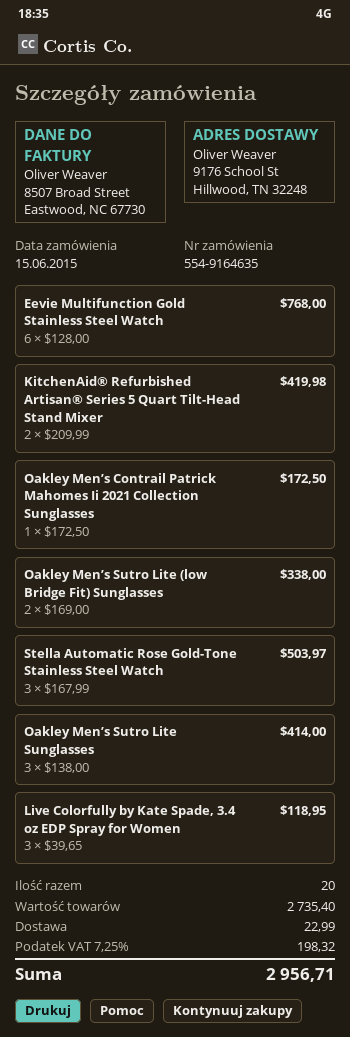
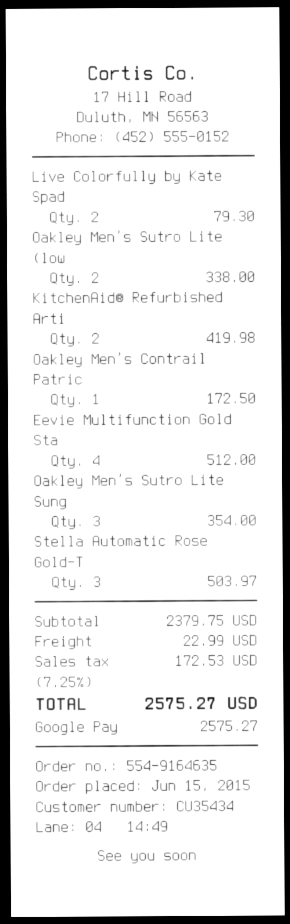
Eevie Multifunction Gold Stainless Steel Watch: 6 for 768.00 -> 4 for 512.00
Oakley Men’s Sutro Lite Sunglasses: 3 for 414.00 -> 3 for 354.00
Live Colorfully by Kate Spade, 3.4 oz EDP Spray for Women: 3 for 118.95 -> 2 for 79.30
subtotal: 2735.40 -> 2379.75
tax: 7.25% = 198.32 -> 7.25% = 172.53
total: 2956.71 -> 2575.27

